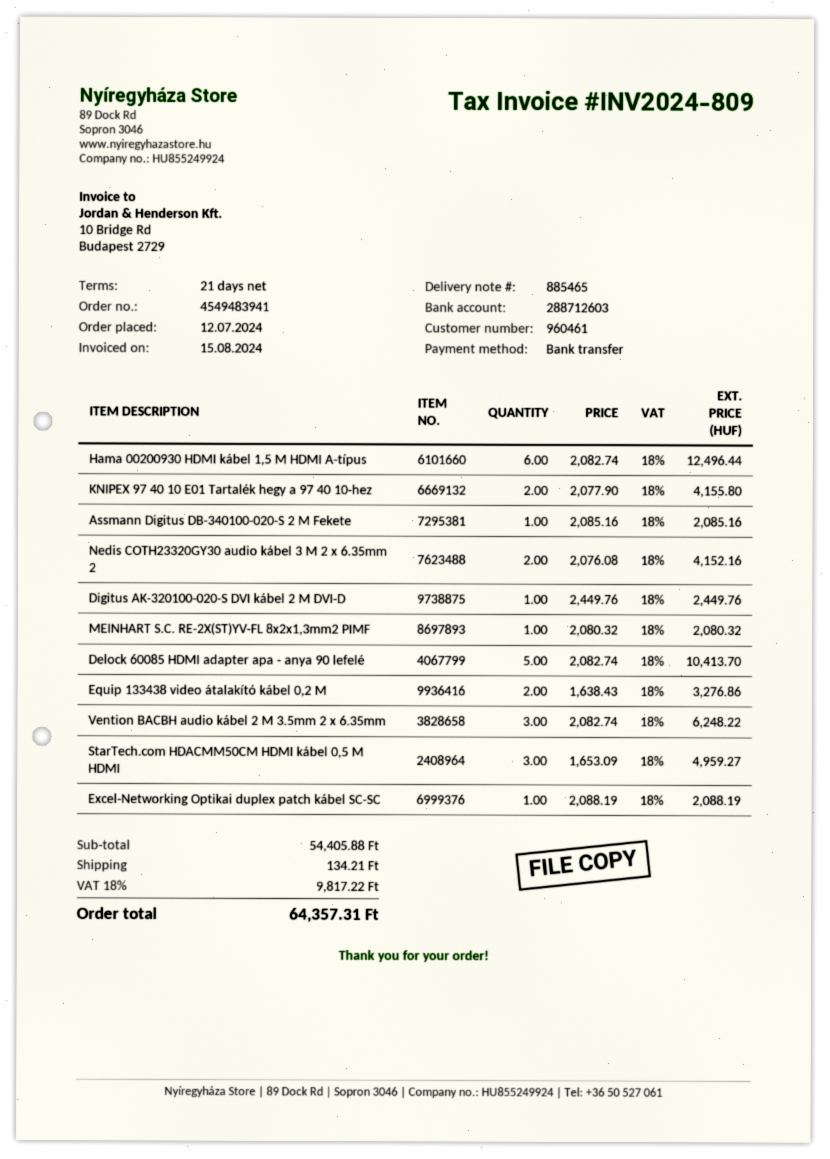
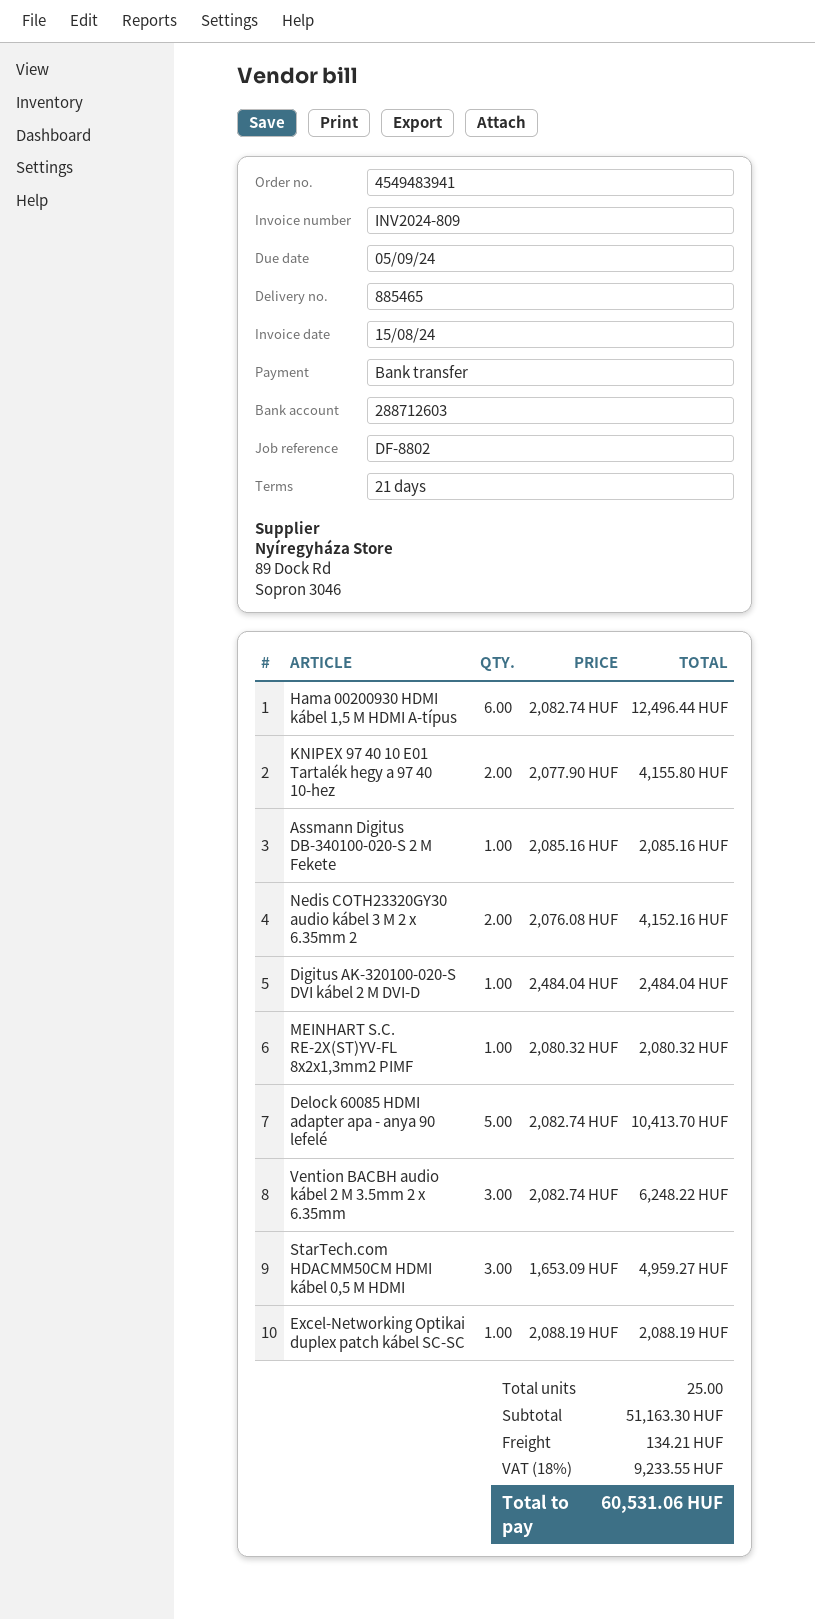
Digitus AK-320100-020-S DVI kábel 2 M DVI-D: 1 x 2449.76 = 2449.76 -> 1 x 2484.04 = 2484.04
Equip 133438 video átalakító kábel 0,2 M: 2 x 1638.43 = 3276.86 -> none
subtotal: 54405.88 -> 51163.30
tax: 18% = 9817.22 -> 18% = 9233.55
total: 64357.31 -> 60531.06

